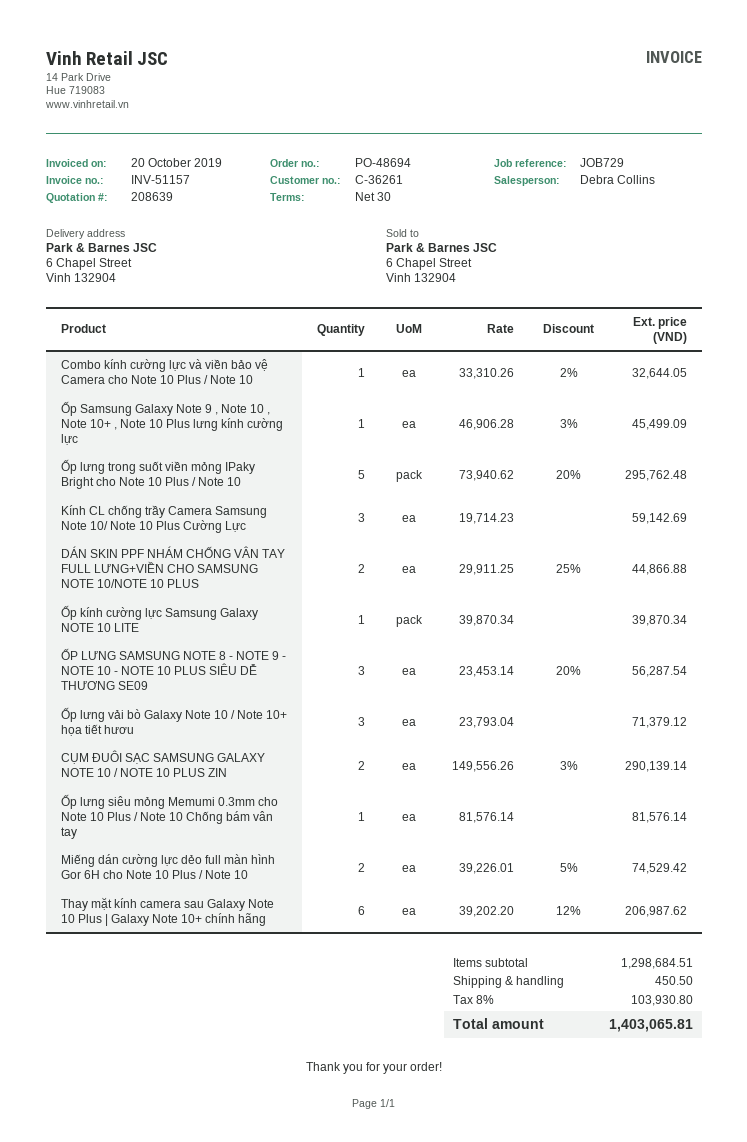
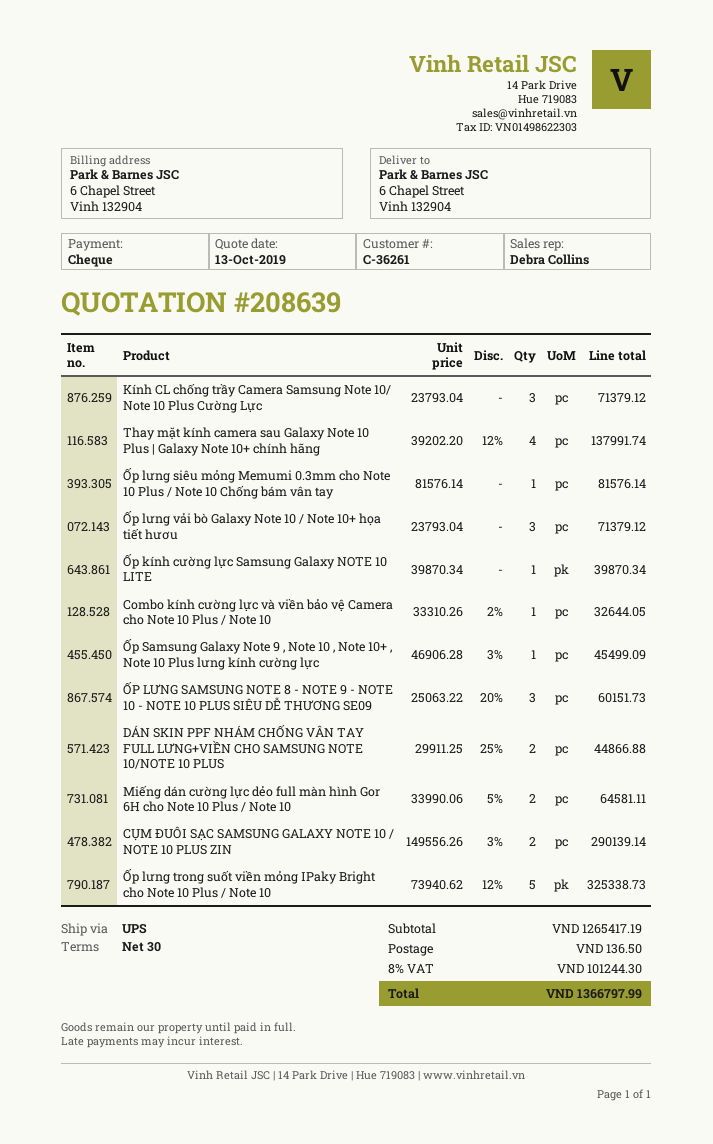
Ốp lưng trong suốt viền mỏng IPaky Bright cho Note 10 Plus / Note 10: 5 x 73940.62 - 20% = 295762.48 -> 5 x 73940.62 - 12% = 325338.73
Kính CL chống trầy Camera Samsung Note 10/ Note 10 Plus Cường Lực: 3 x 19714.23 = 59142.69 -> 3 x 23793.04 = 71379.12
ỐP LƯNG SAMSUNG NOTE 8 - NOTE 9 - NOTE 10 - NOTE 10 PLUS SIÊU DỄ THƯƠNG SE09: 3 x 23453.14 - 20% = 56287.54 -> 3 x 25063.22 - 20% = 60151.73
Miếng dán cường lực dẻo full màn hình Gor 6H cho Note 10 Plus / Note 10: 2 x 39226.01 - 5% = 74529.42 -> 2 x 33990.06 - 5% = 64581.11
Thay mặt kính camera sau Galaxy Note 10 Plus | Galaxy Note 10+ chính hãng: 6 x 39202.20 - 12% = 206987.62 -> 4 x 39202.20 - 12% = 137991.74
subtotal: 1298684.51 -> 1265417.19
shipping: 450.50 -> 136.50
tax: 8% = 103930.80 -> 8% = 101244.30
total: 1403065.81 -> 1366797.99

